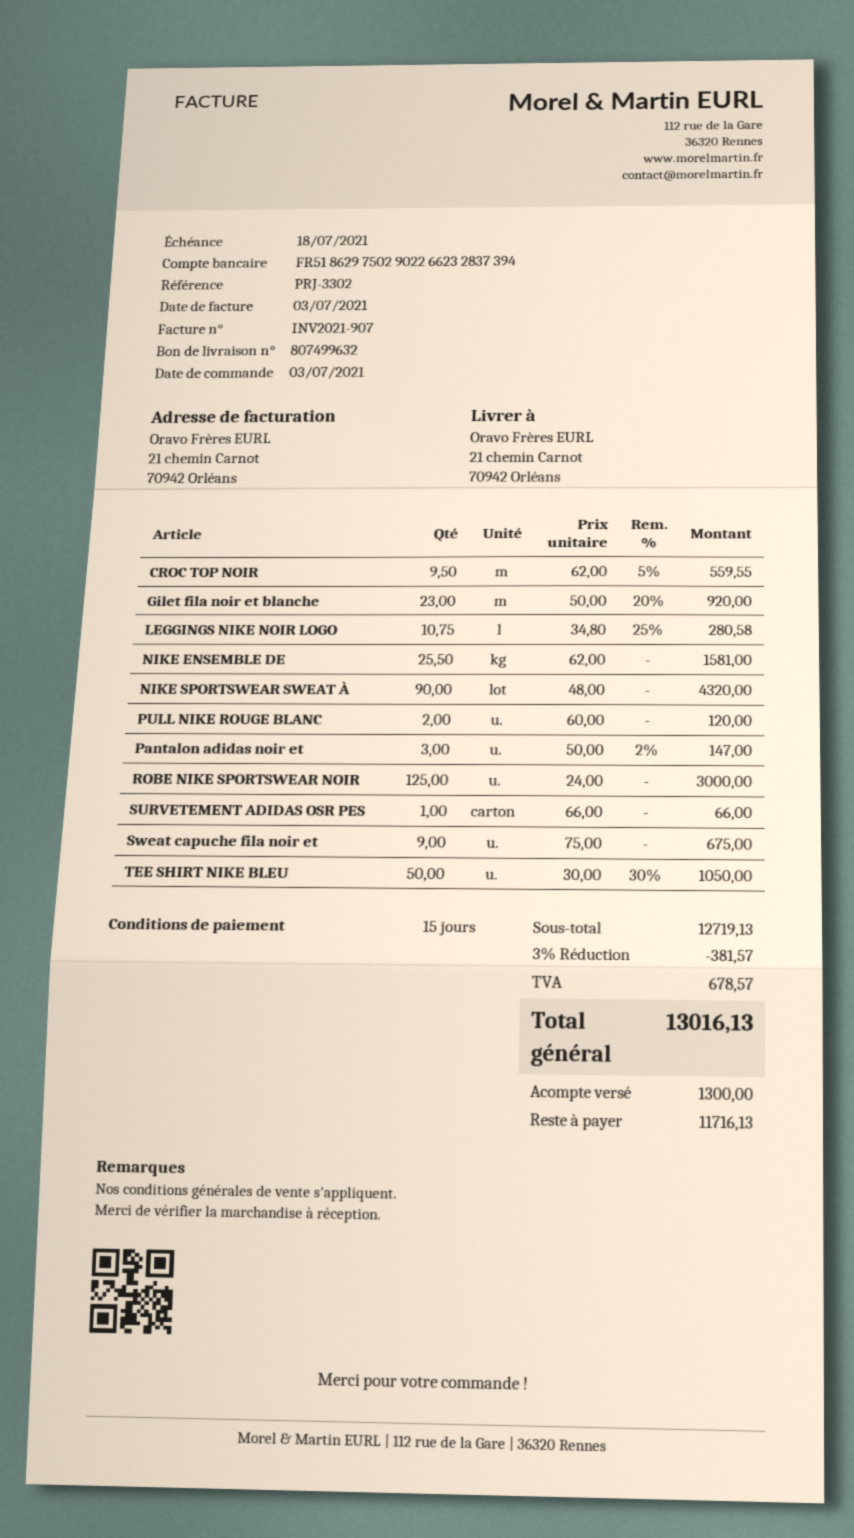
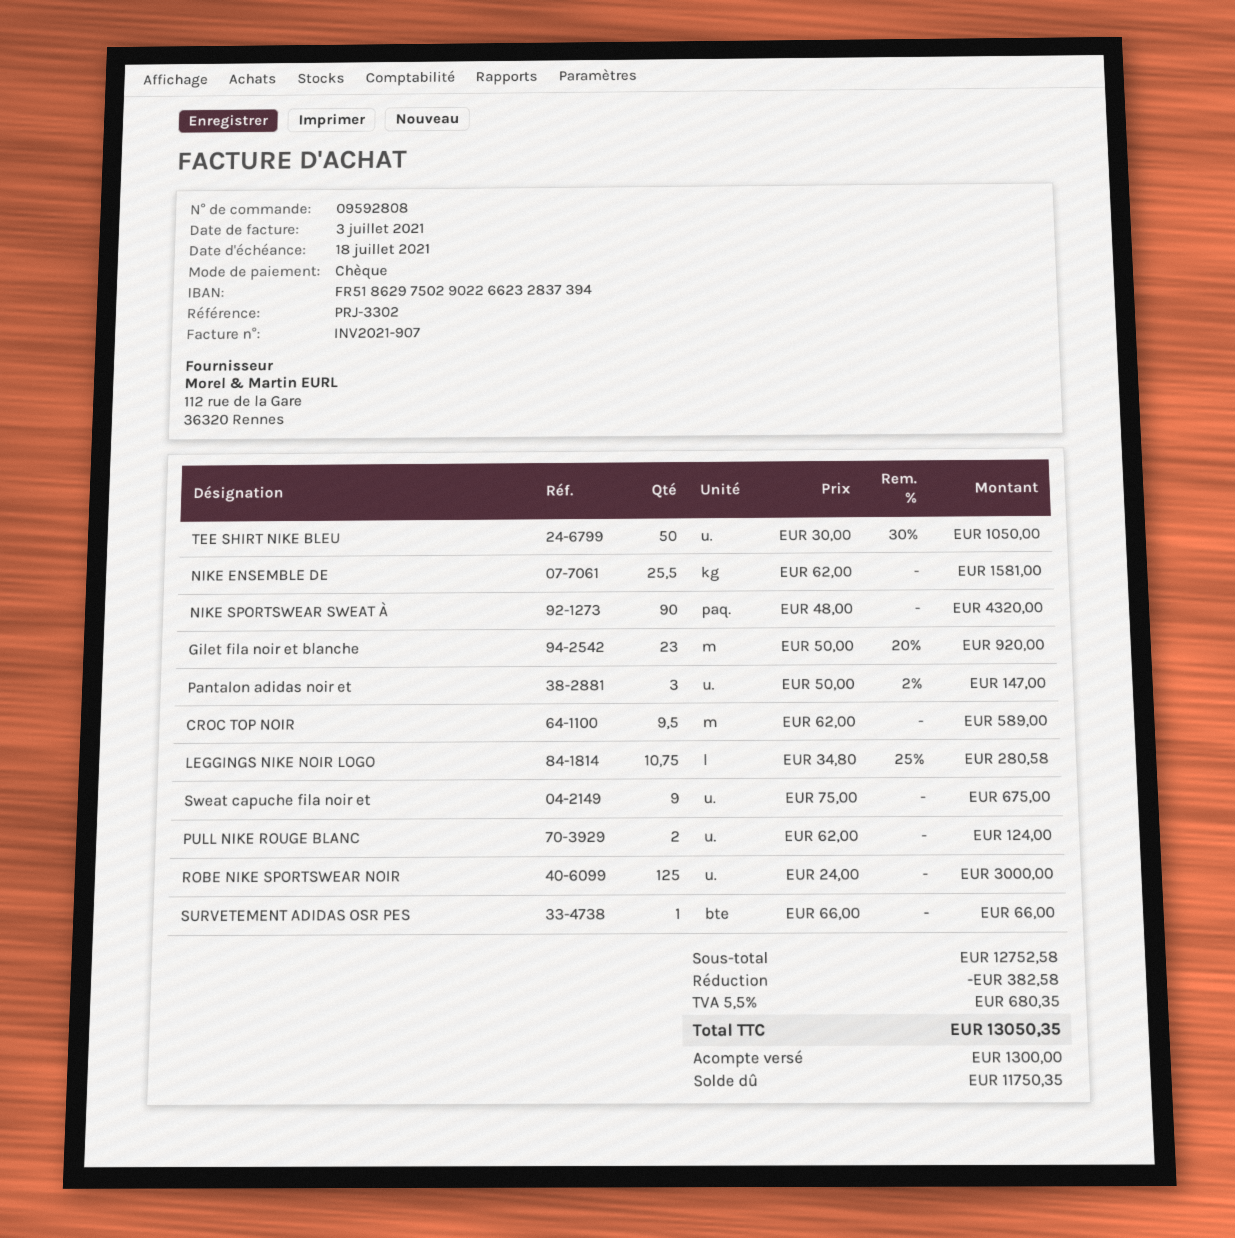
CROC TOP NOIR: 9.5 x 62.00 - 5% = 559.55 -> 9.5 x 62.00 = 589.00
PULL NIKE ROUGE BLANC: 2 x 60.00 = 120.00 -> 2 x 62.00 = 124.00
subtotal: 12719.13 -> 12752.58
discount: 381.57 -> 382.58
tax: 678.57 -> 680.35
total: 13016.13 -> 13050.35
balance: 11716.13 -> 11750.35

